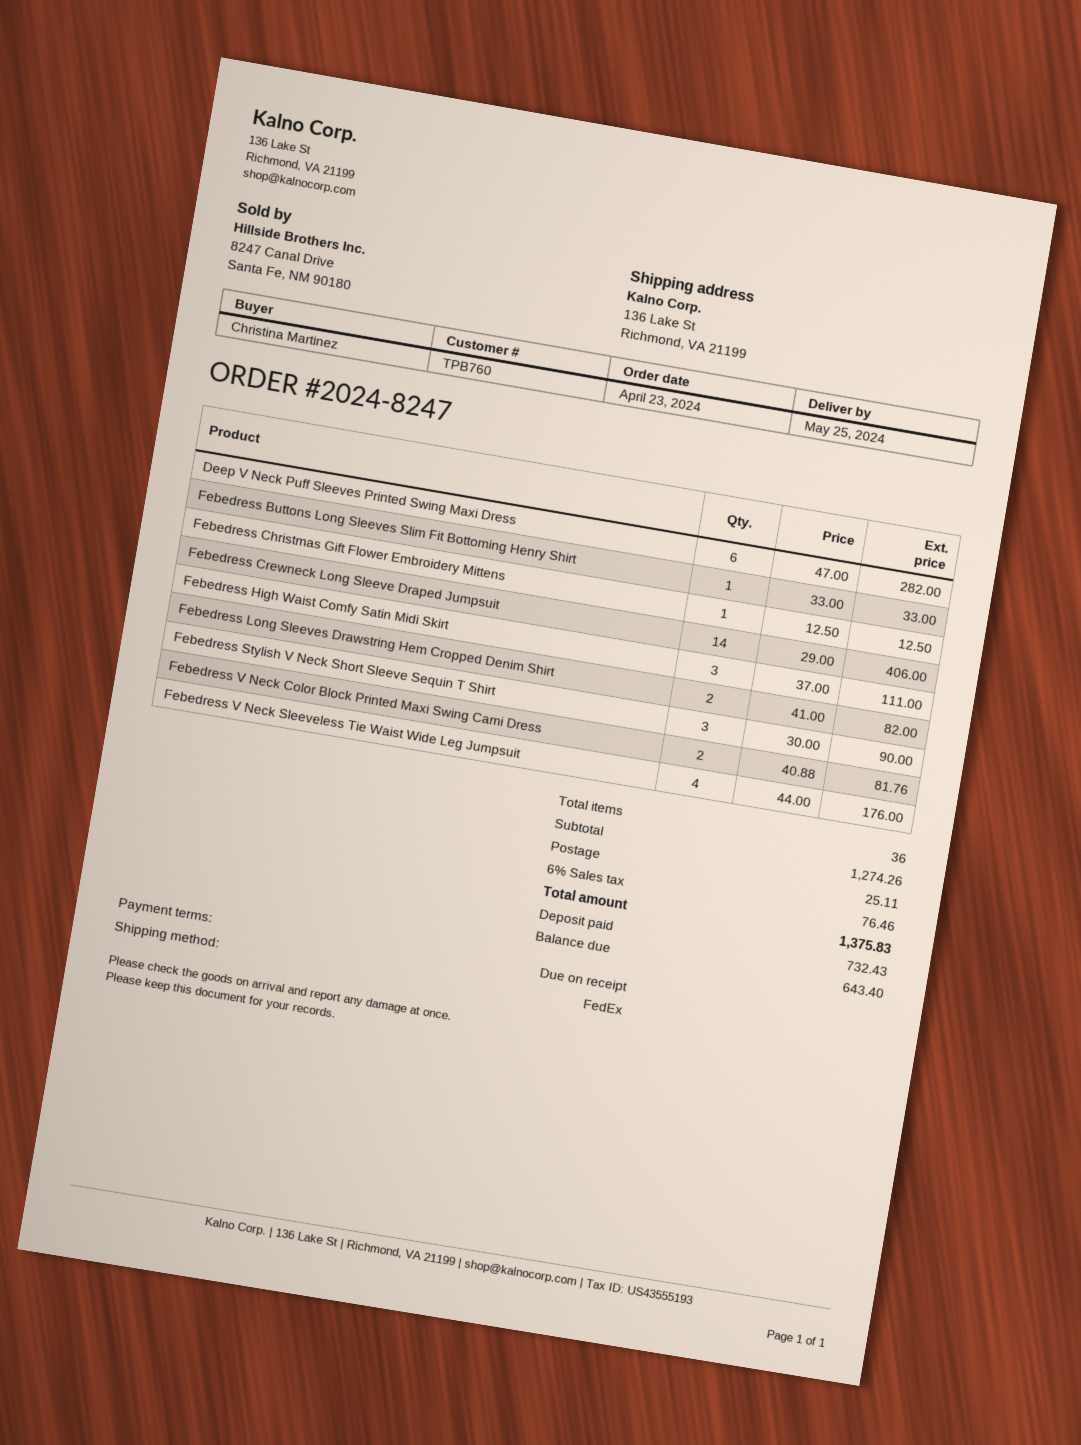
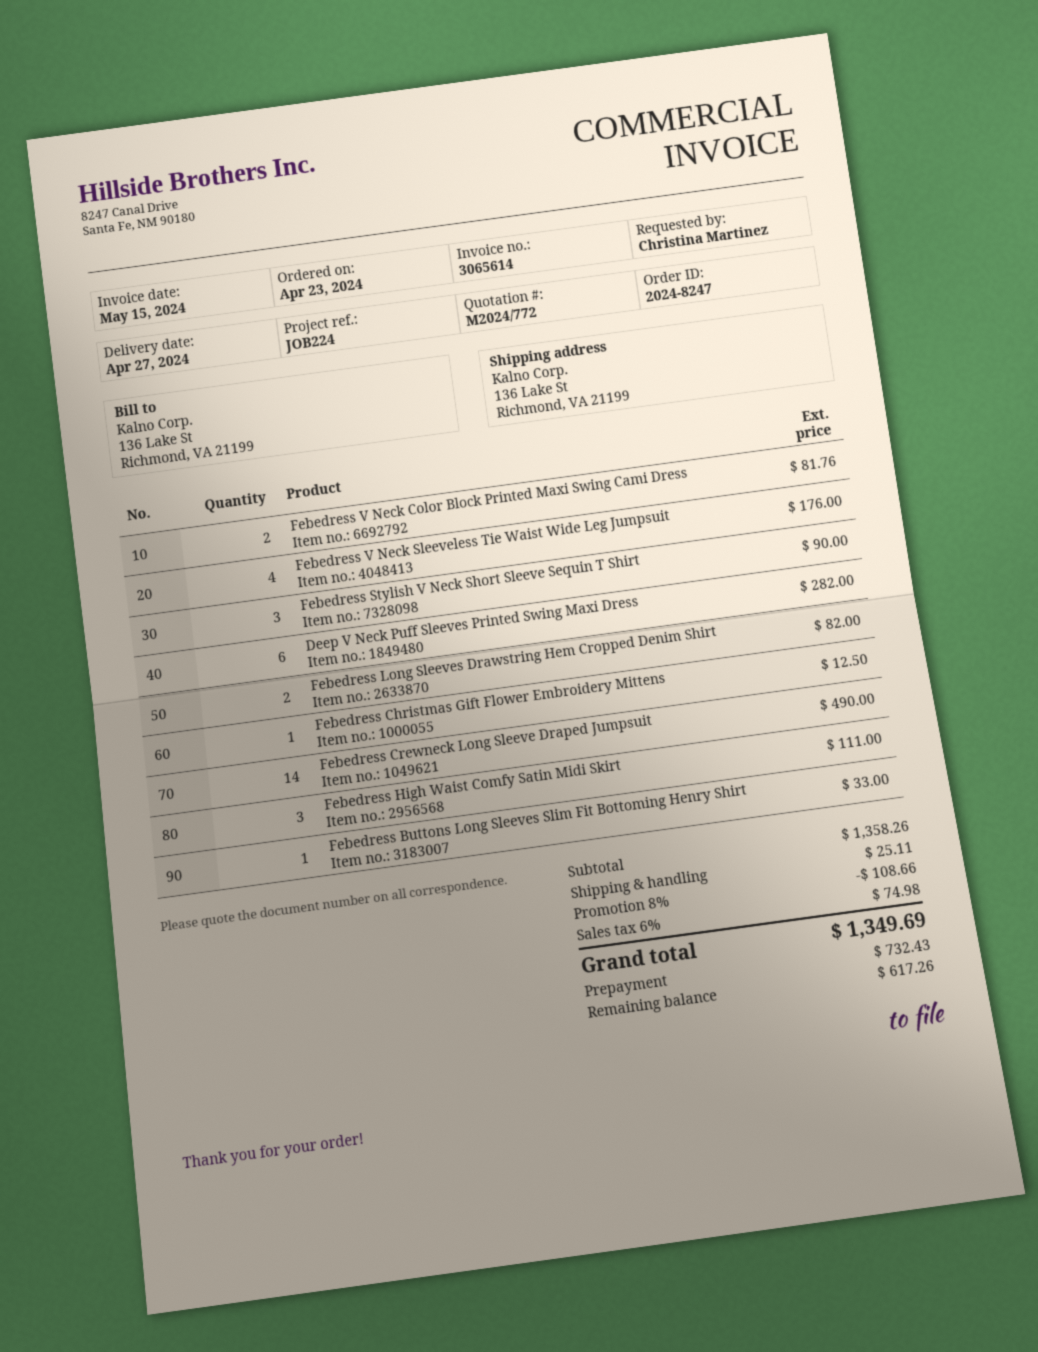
delivery date: 2024-05-25 -> 2024-04-27
Febedress Crewneck Long Sleeve Draped Jumpsuit: 14 for 406.00 -> 14 for 490.00
subtotal: 1274.26 -> 1358.26
discount: none -> 8% = 108.66
tax: 6% = 76.46 -> 6% = 74.98
total: 1375.83 -> 1349.69
balance: 643.40 -> 617.26

